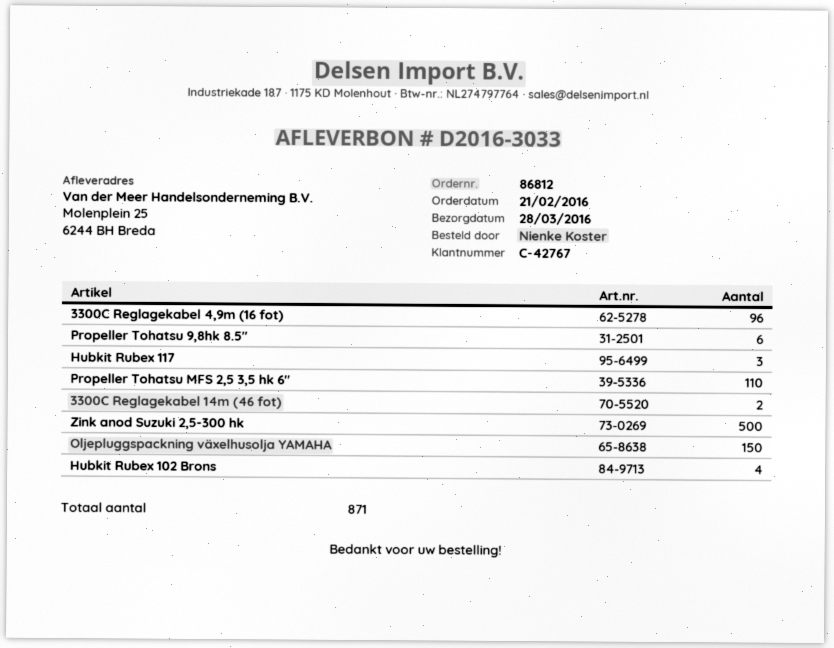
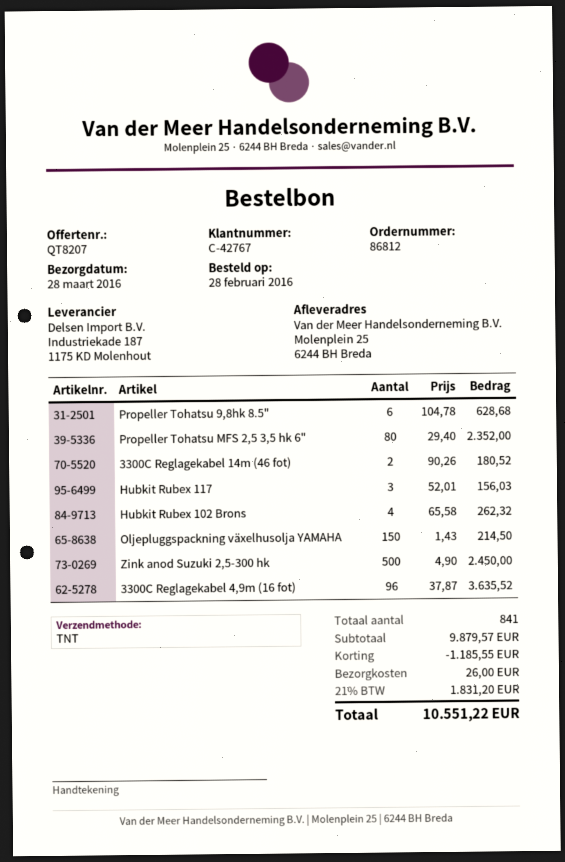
order date: 2016-02-21 -> 2016-02-28
Propeller Tohatsu MFS 2,5 3,5 hk 6": 110 -> 80
total quantity: 871 -> 841

